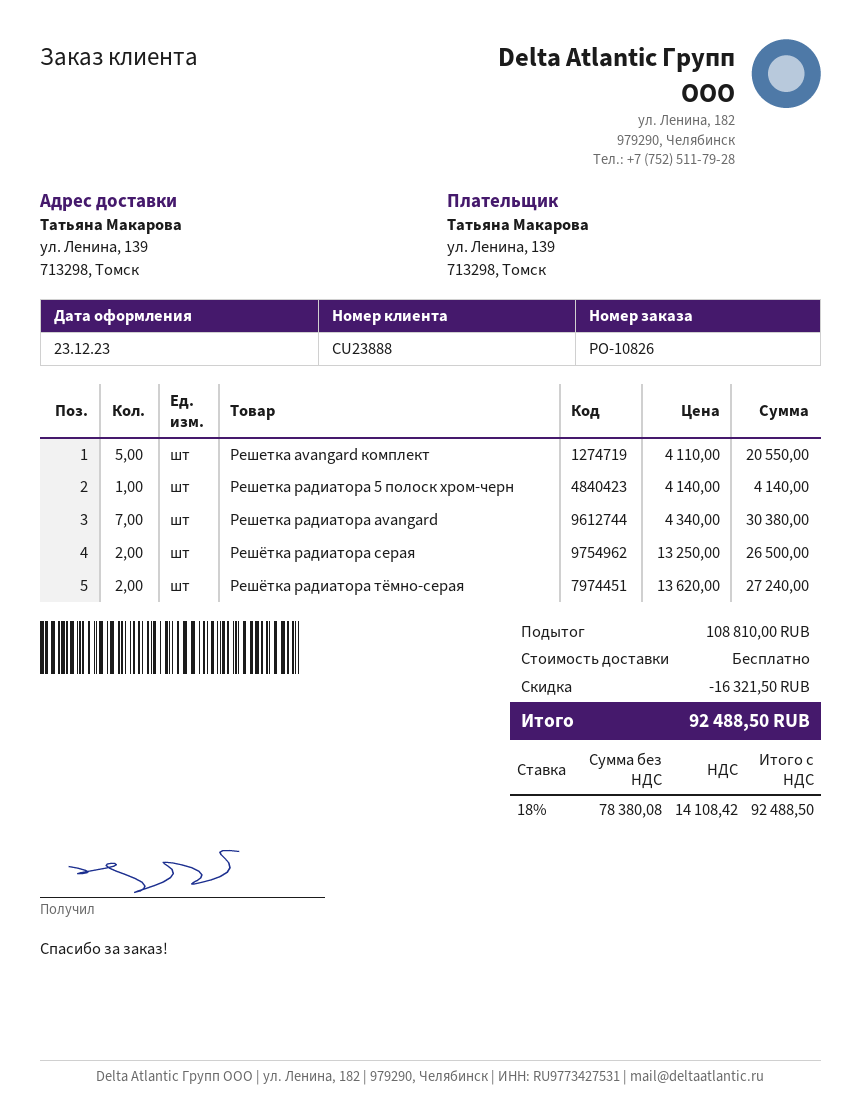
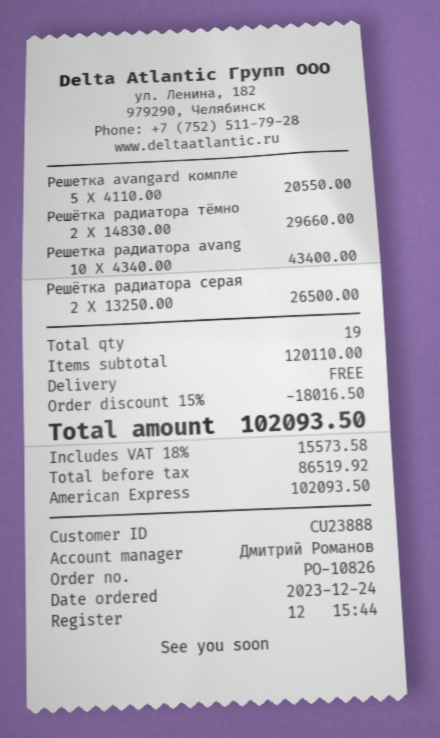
order date: 2023-12-23 -> 2023-12-24
Решетка радиатора 5 полоск хром-черн: 1 x 4140.00 = 4140.00 -> none
Решетка радиатора avangard: 7 x 4340.00 = 30380.00 -> 10 x 4340.00 = 43400.00
Решётка радиатора тёмно-серая: 2 x 13620.00 = 27240.00 -> 2 x 14830.00 = 29660.00
subtotal: 108810.00 -> 120110.00
discount: 16321.50 -> 18016.50
net: 78380.08 -> 86519.92
tax: 18% = 14108.42 -> 18% = 15573.58
total: 92488.50 -> 102093.50

